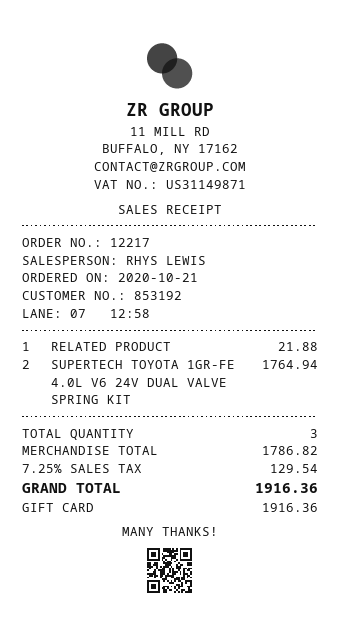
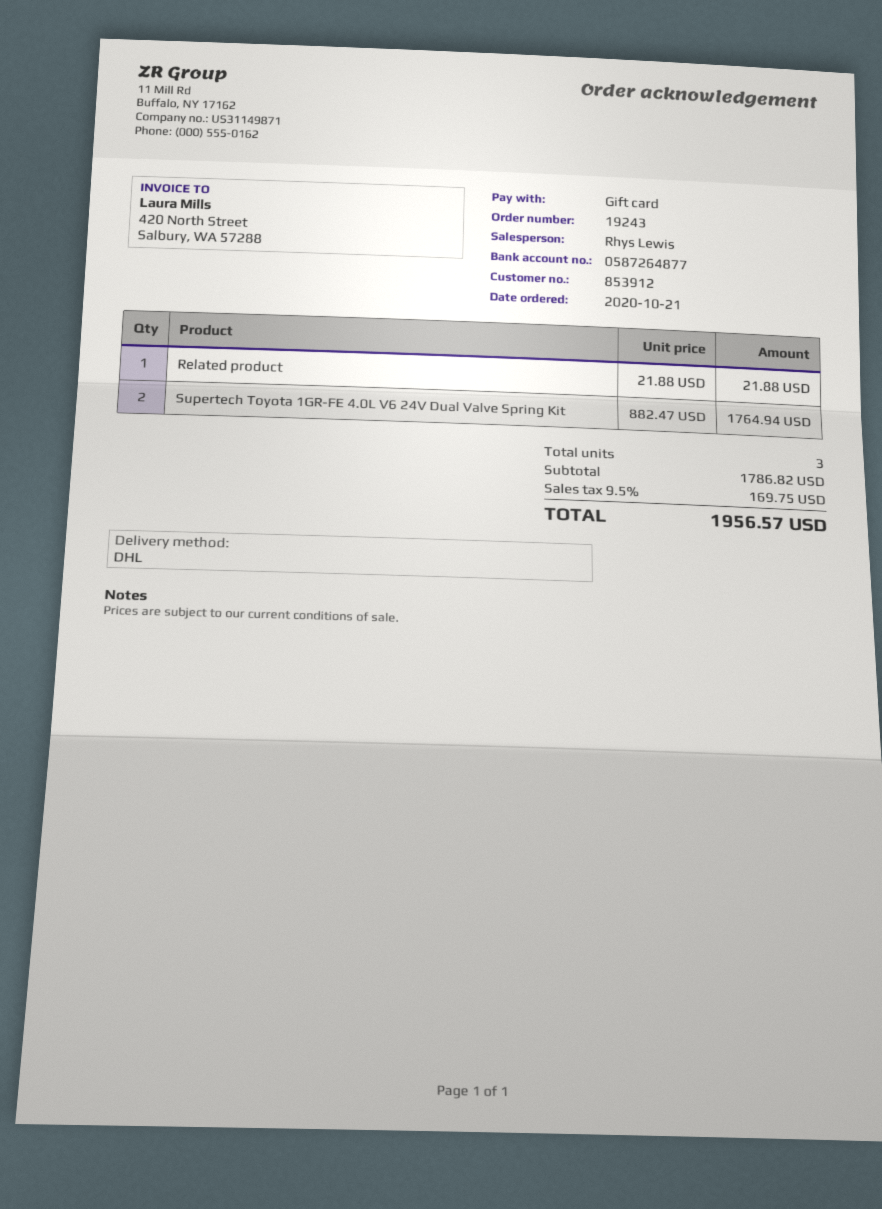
order number: 12217 -> 19243
customer number: 853192 -> 853912
tax: 7.25% = 129.54 -> 9.5% = 169.75
total: 1916.36 -> 1956.57

